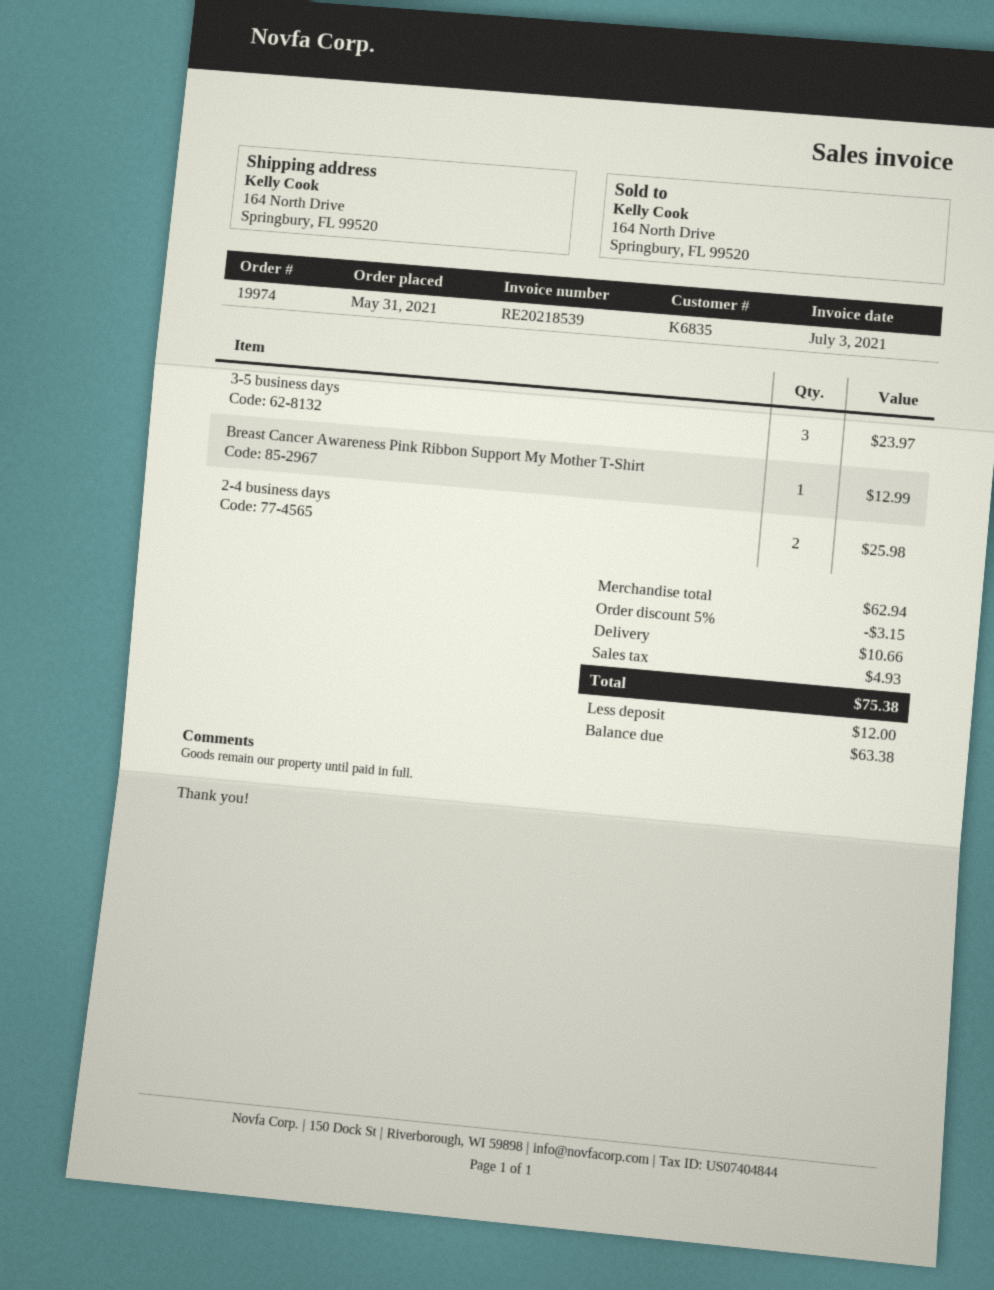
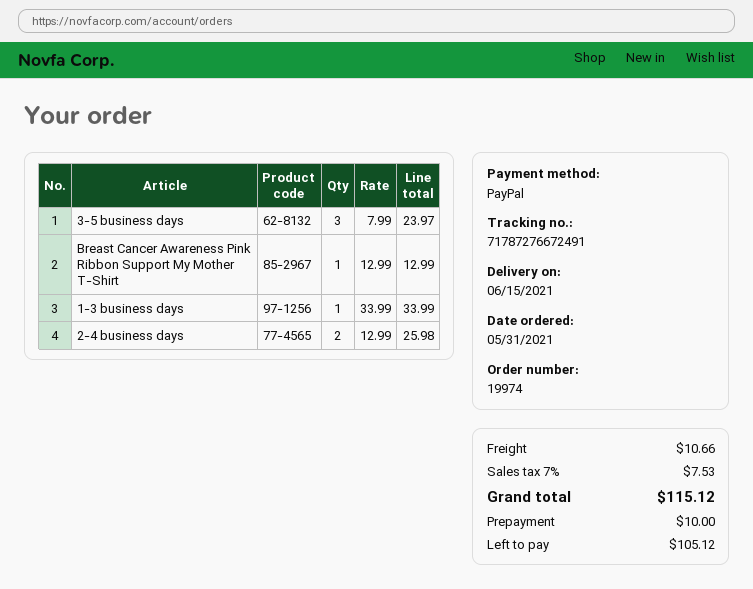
1-3 business days: none -> 1 for 33.99
discount: 5% = 3.15 -> none
tax: 4.93 -> 7.53
total: 75.38 -> 115.12
deposit: 12.00 -> 10.00
balance: 63.38 -> 105.12

